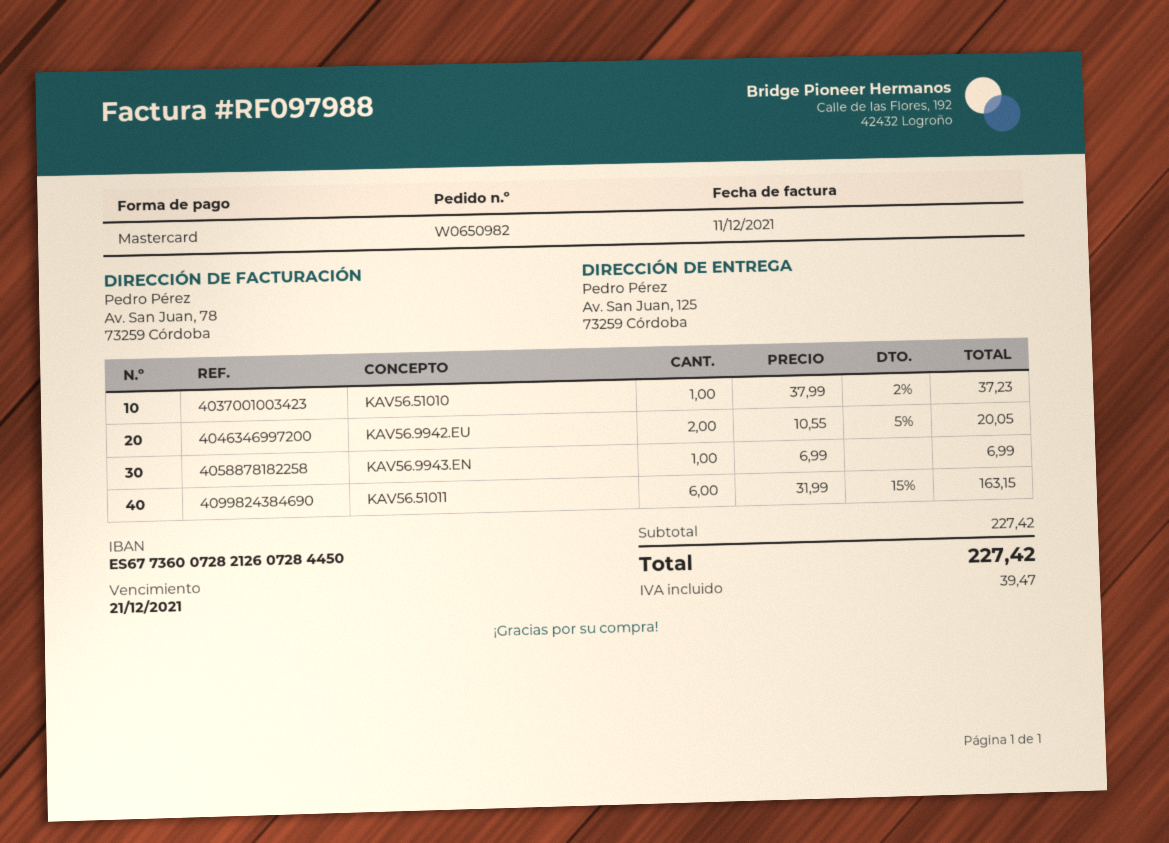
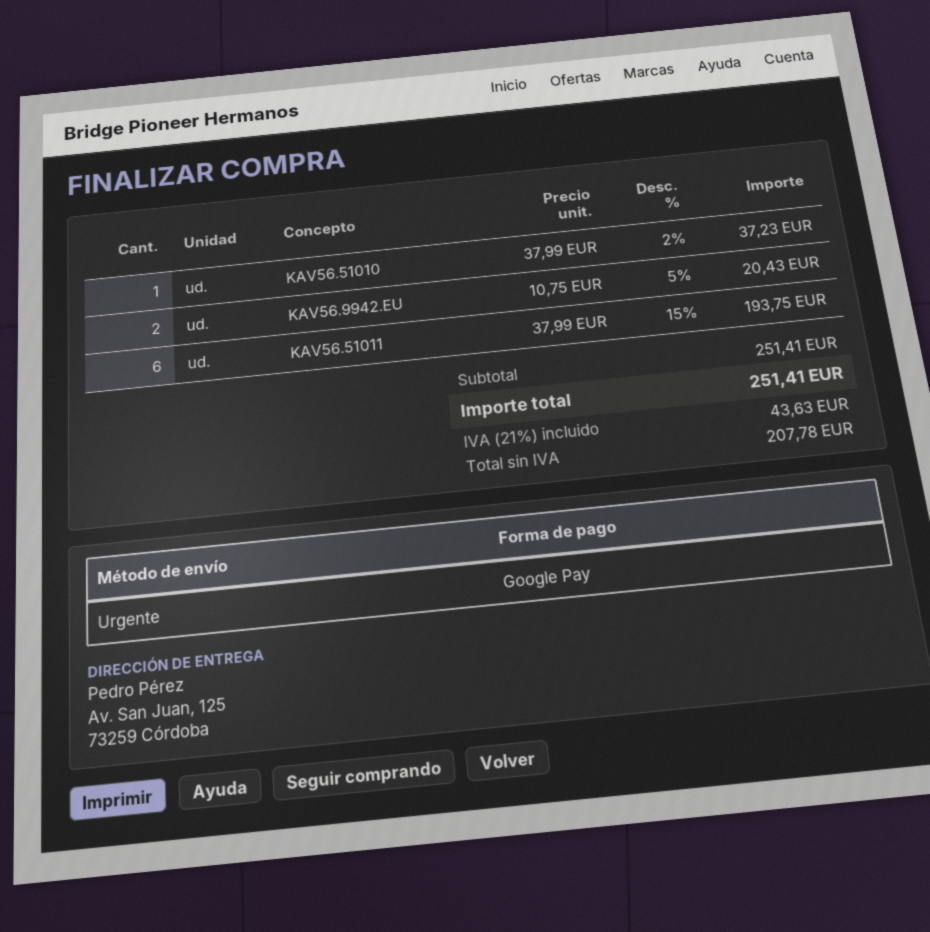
payment method: Mastercard -> Google Pay
KAV56.9942.EU: 2 x 10.55 - 5% = 20.05 -> 2 x 10.75 - 5% = 20.43
KAV56.9943.EN: 1 x 6.99 = 6.99 -> none
KAV56.51011: 6 x 31.99 - 15% = 163.15 -> 6 x 37.99 - 15% = 193.75
subtotal: 227.42 -> 251.41
tax: 39.47 -> 43.63
total: 227.42 -> 251.41

